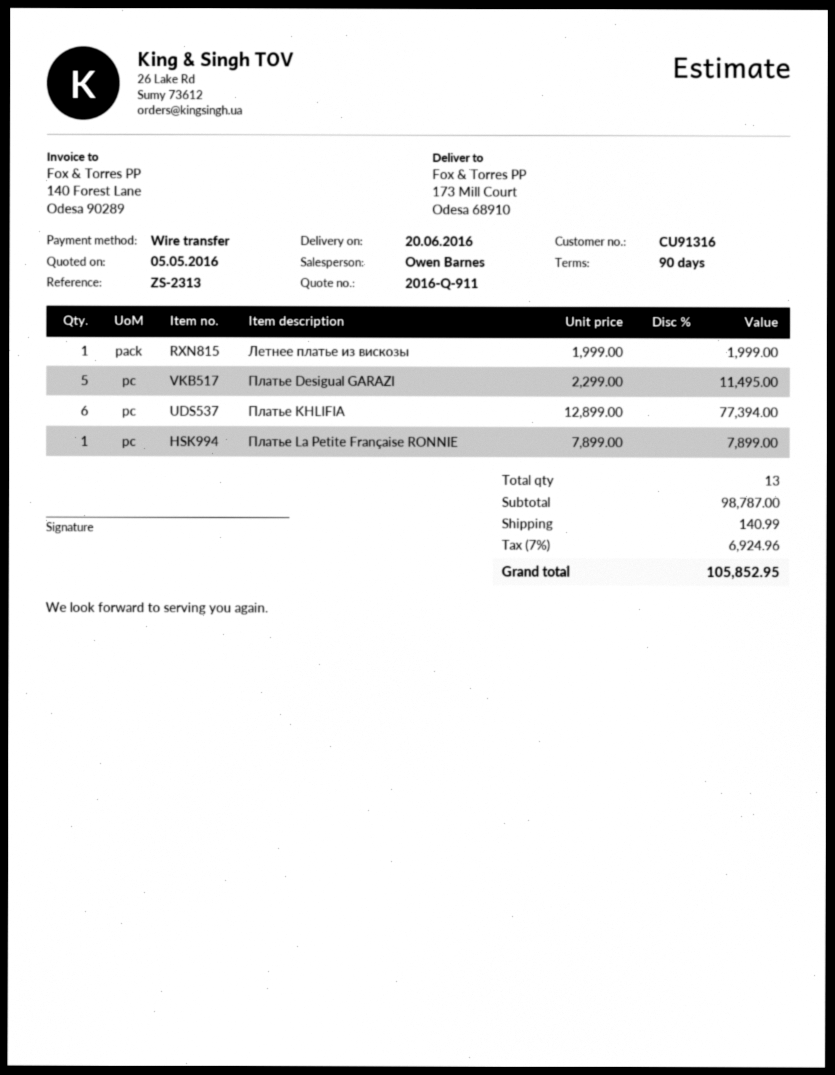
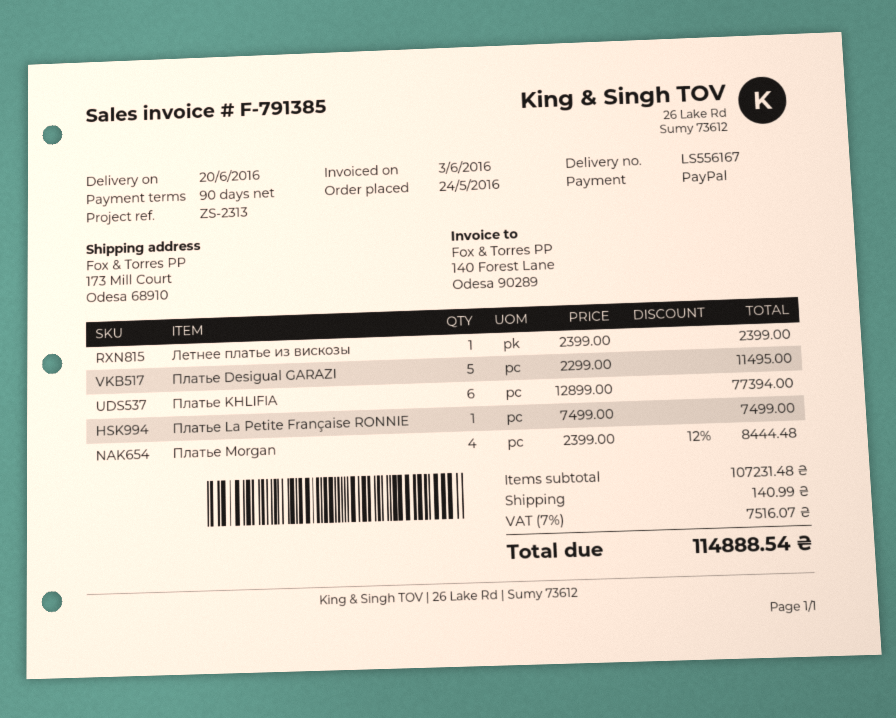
payment method: bank transfer -> PayPal
Летнее платье из вискозы: 1 x 1999.00 = 1999.00 -> 1 x 2399.00 = 2399.00
Платье La Petite Française RONNIE: 1 x 7899.00 = 7899.00 -> 1 x 7499.00 = 7499.00
Платье Morgan: none -> 4 x 2399.00 - 12% = 8444.48
subtotal: 98787.00 -> 107231.48
tax: 7% = 6924.96 -> 7% = 7516.07
total: 105852.95 -> 114888.54

